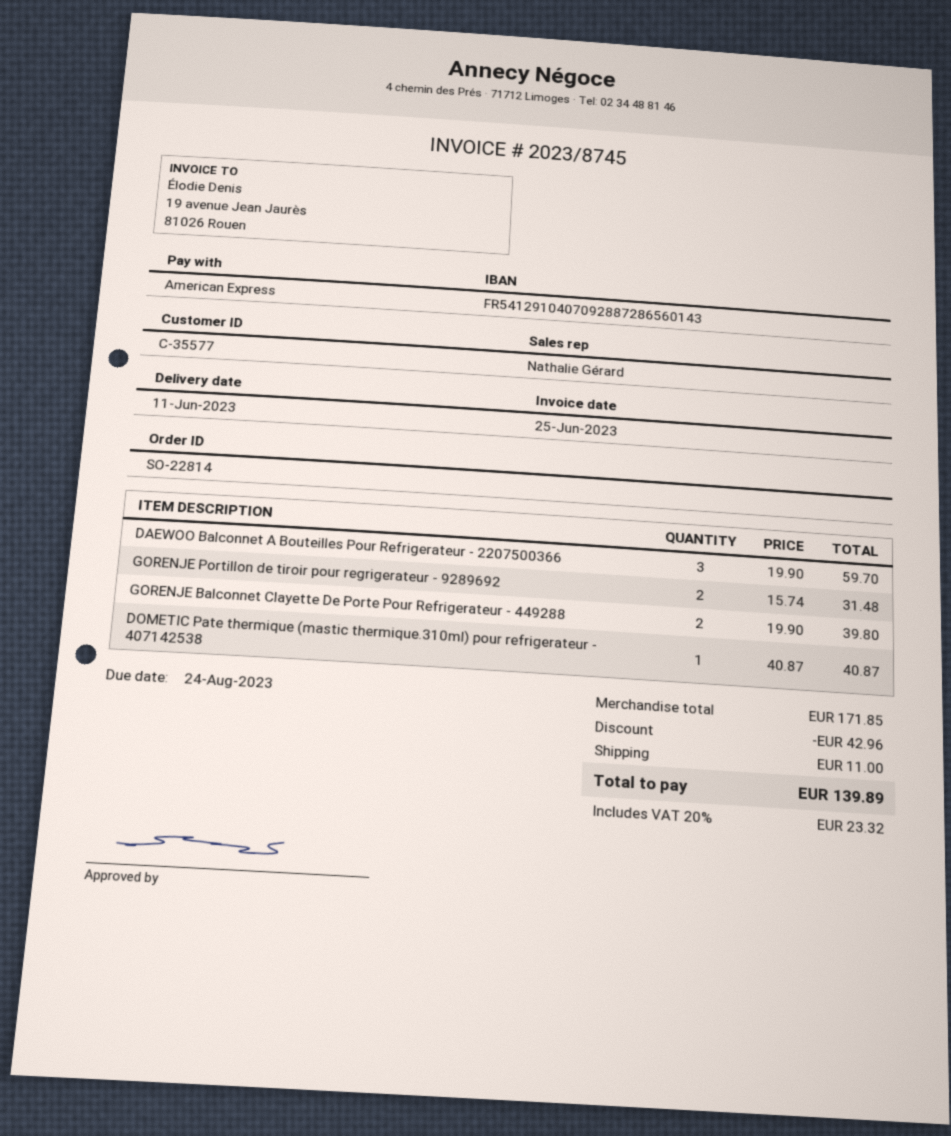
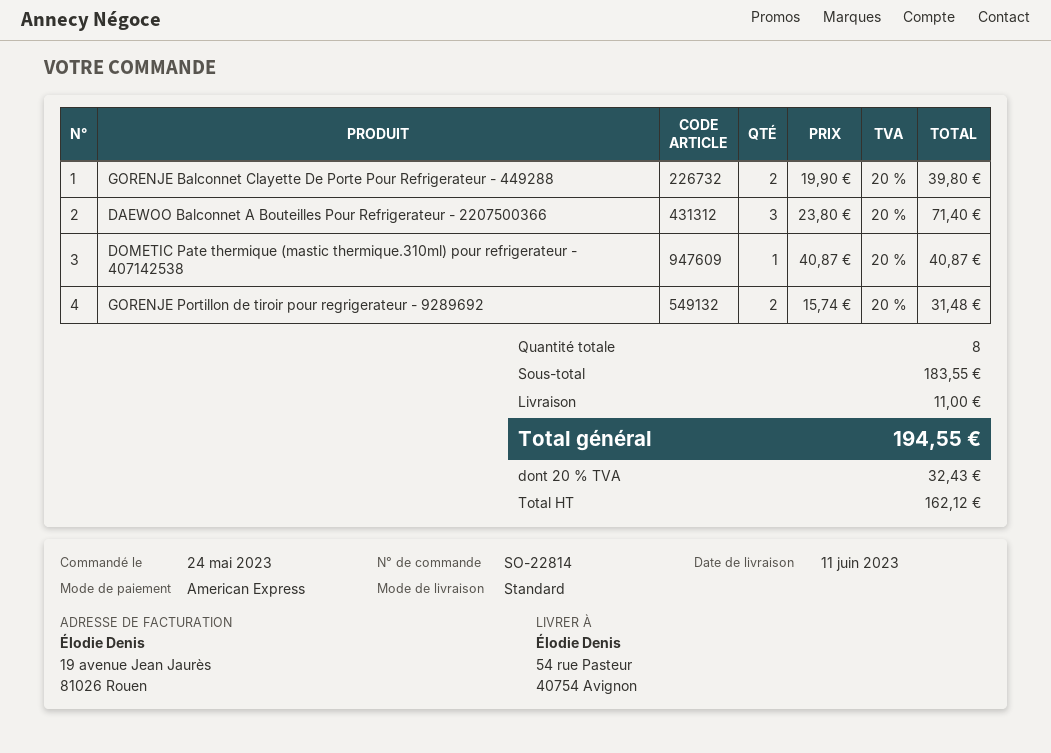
DAEWOO Balconnet A Bouteilles Pour Refrigerateur - 2207500366: 3 x 19.90 = 59.70 -> 3 x 23.80 = 71.40
subtotal: 171.85 -> 183.55
discount: 42.96 -> none
tax: 20% = 23.32 -> 20% = 32.43
total: 139.89 -> 194.55

